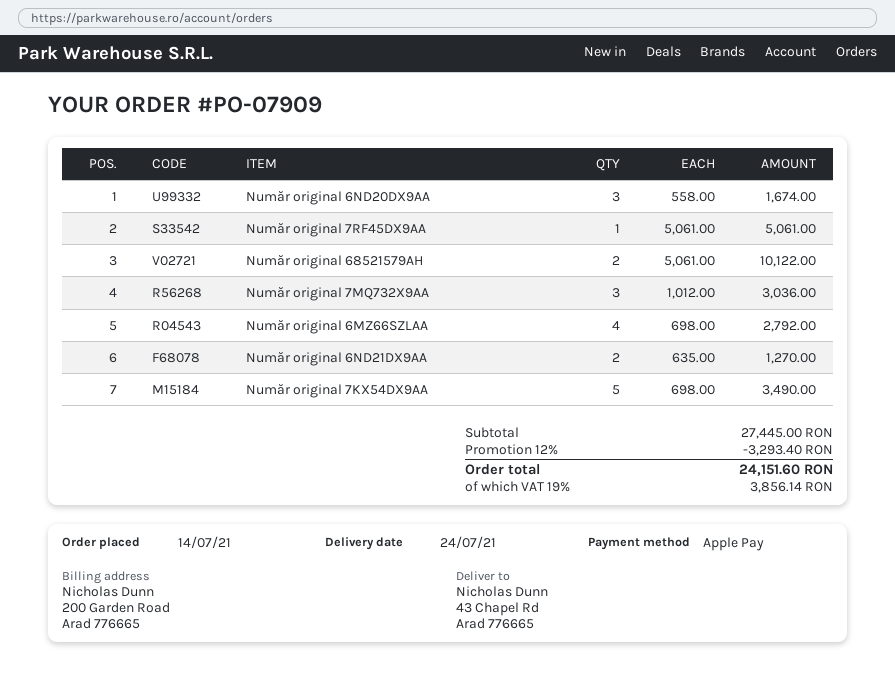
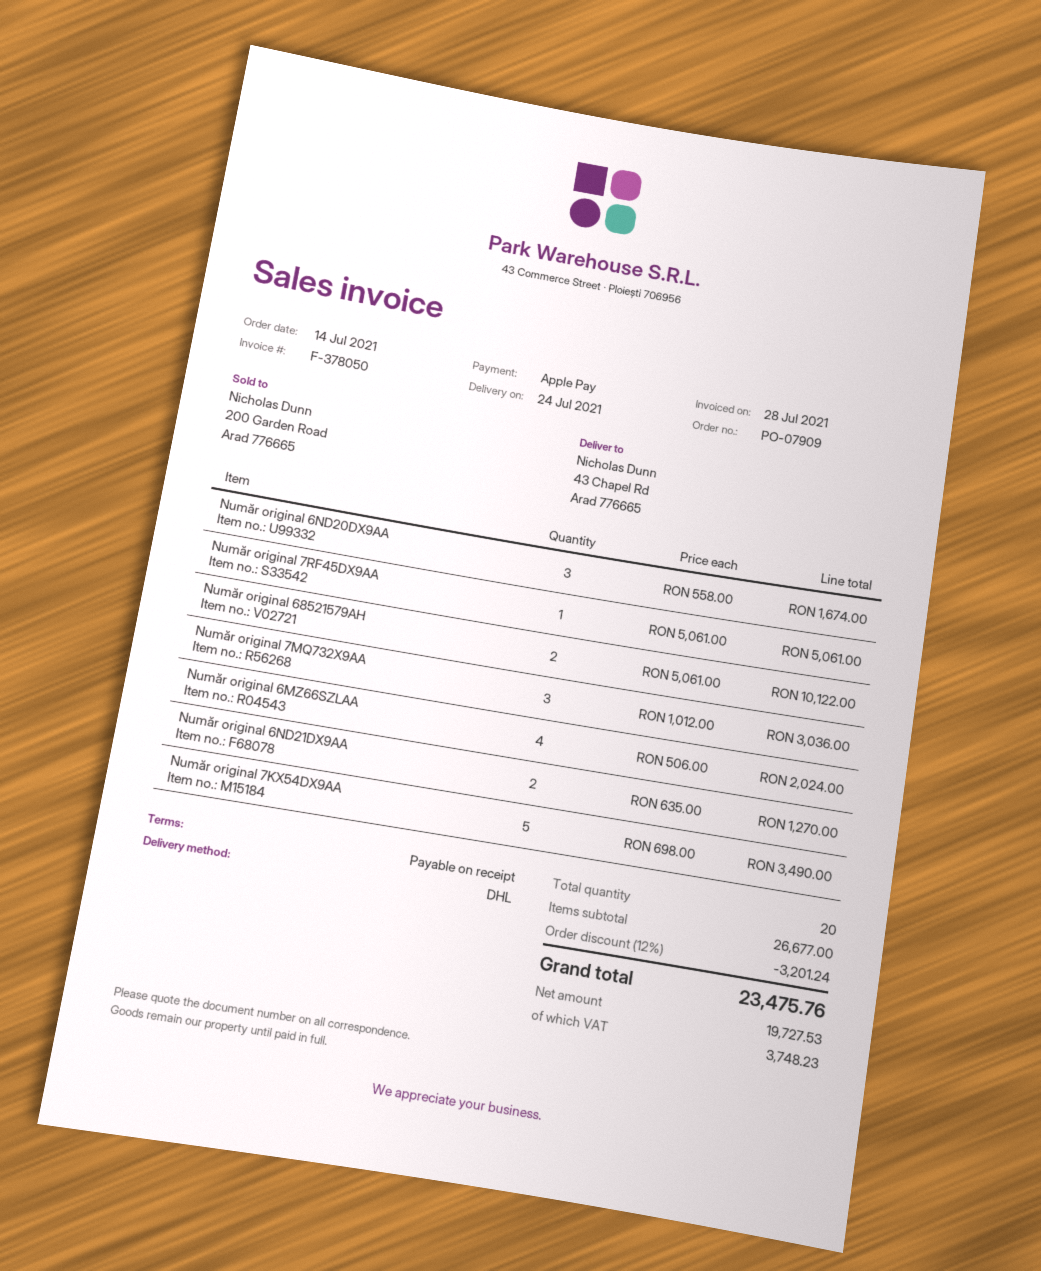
Număr original 6MZ66SZLAA: 4 x 698.00 = 2792.00 -> 4 x 506.00 = 2024.00
subtotal: 27445.00 -> 26677.00
discount: 12% = 3293.40 -> 12% = 3201.24
tax: 3856.14 -> 3748.23
total: 24151.60 -> 23475.76

